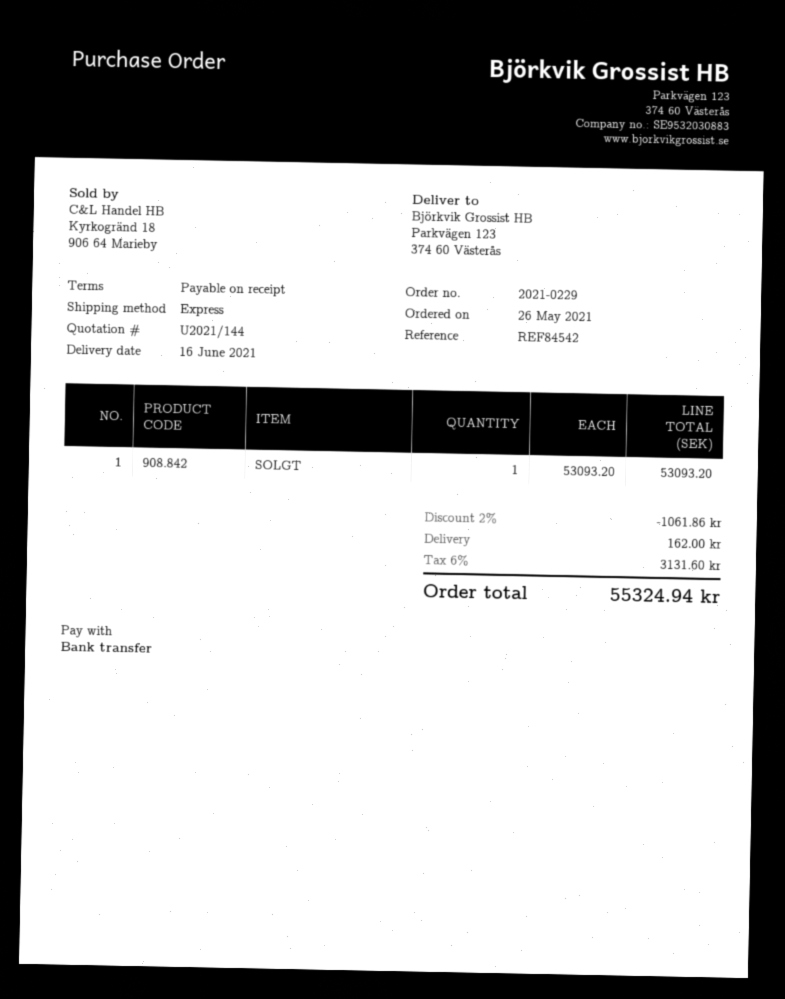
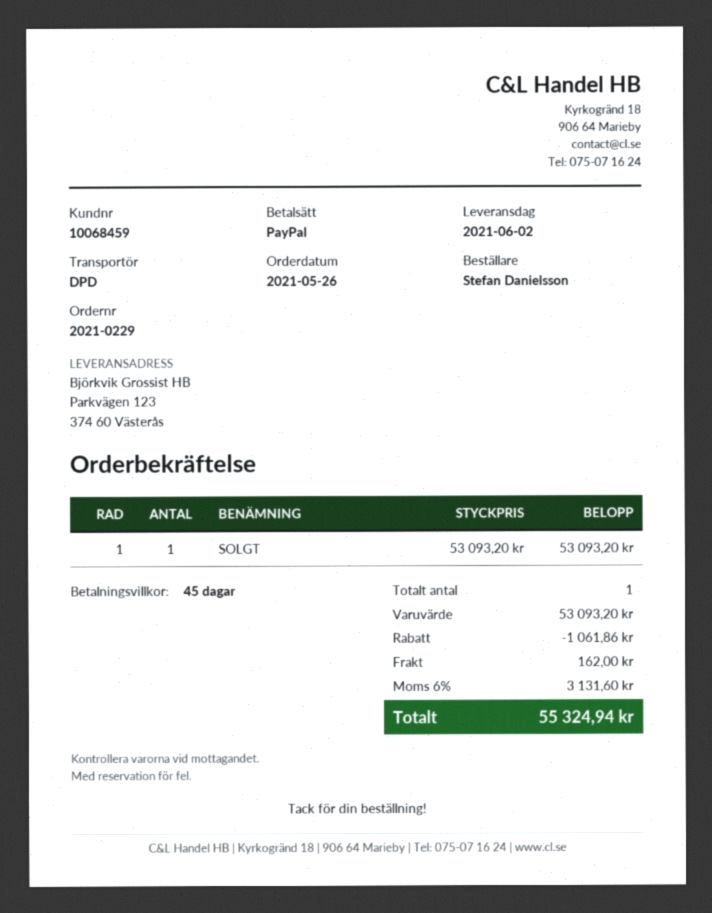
delivery date: 2021-06-16 -> 2021-06-02
payment terms: on receipt -> 45 days
payment method: bank transfer -> PayPal
shipping method: express -> DPD

